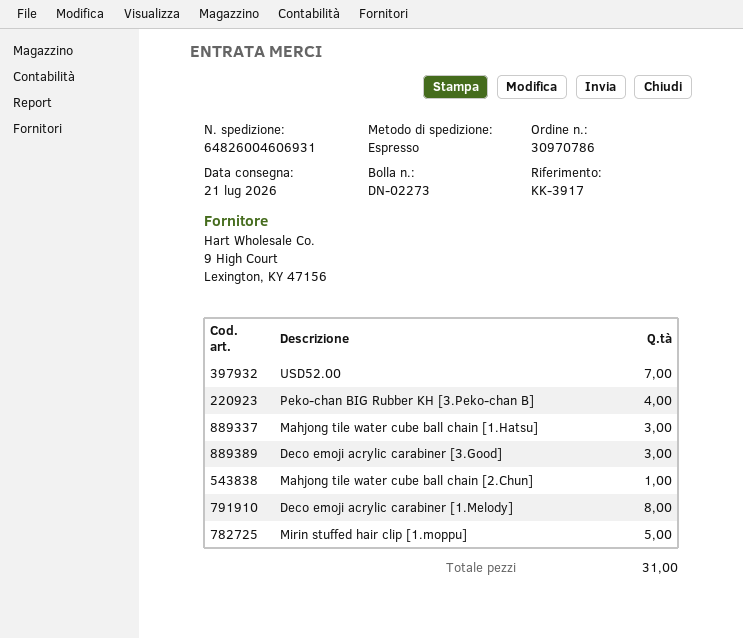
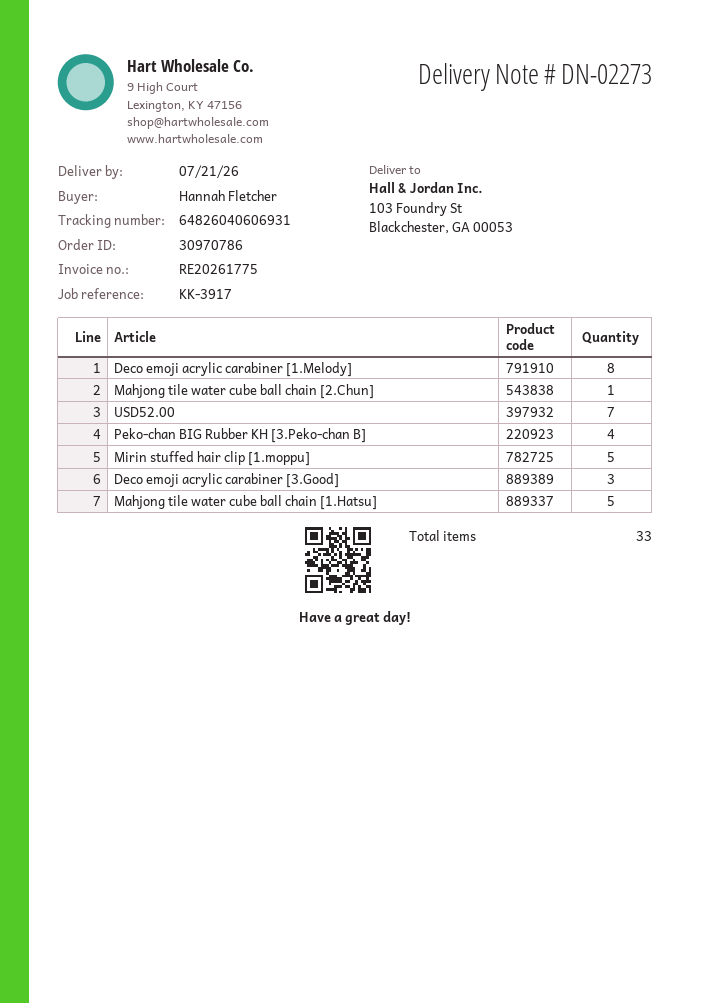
tracking number: 64826004606931 -> 64826040606931
Mahjong tile water cube ball chain [1.Hatsu]: 3 -> 5
total quantity: 31 -> 33

